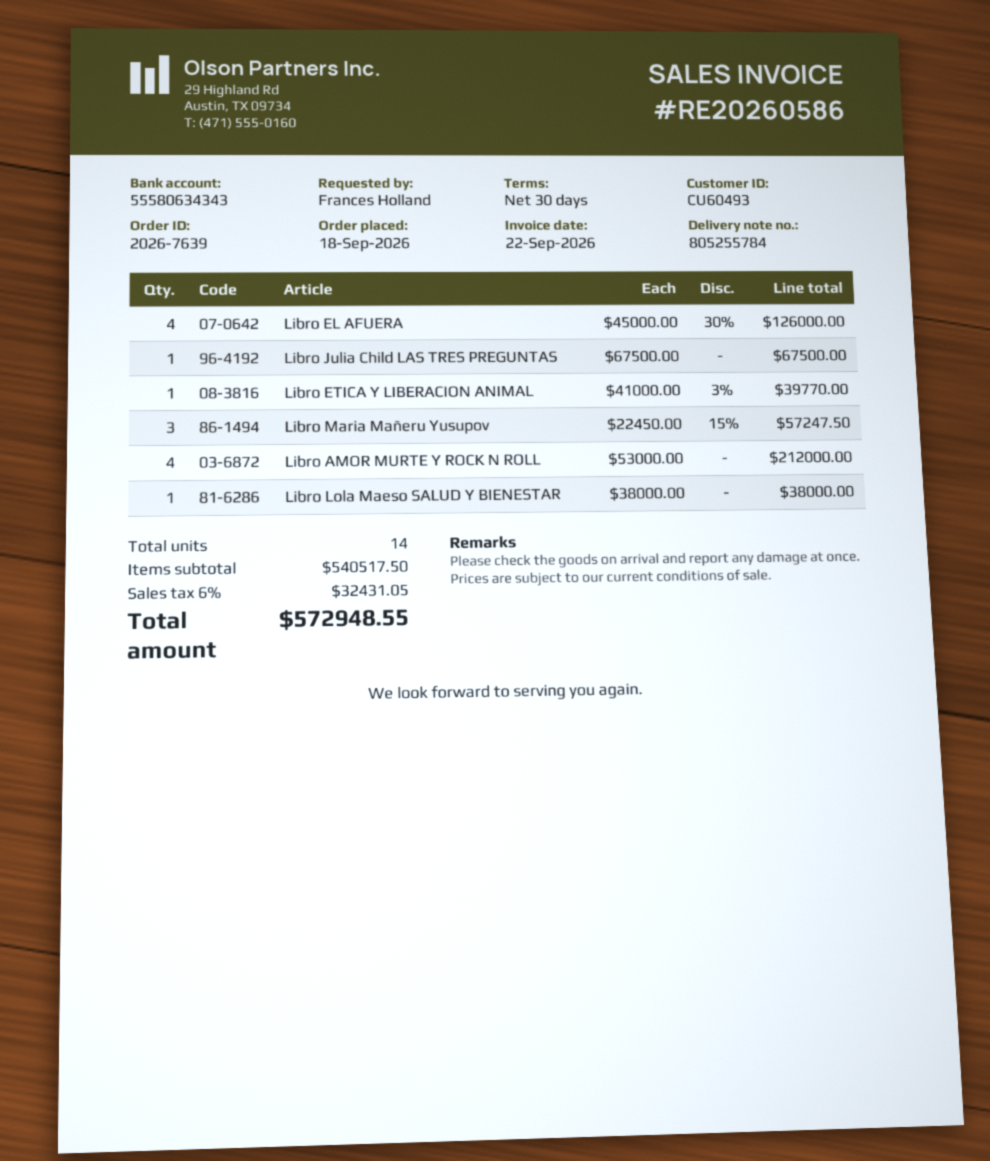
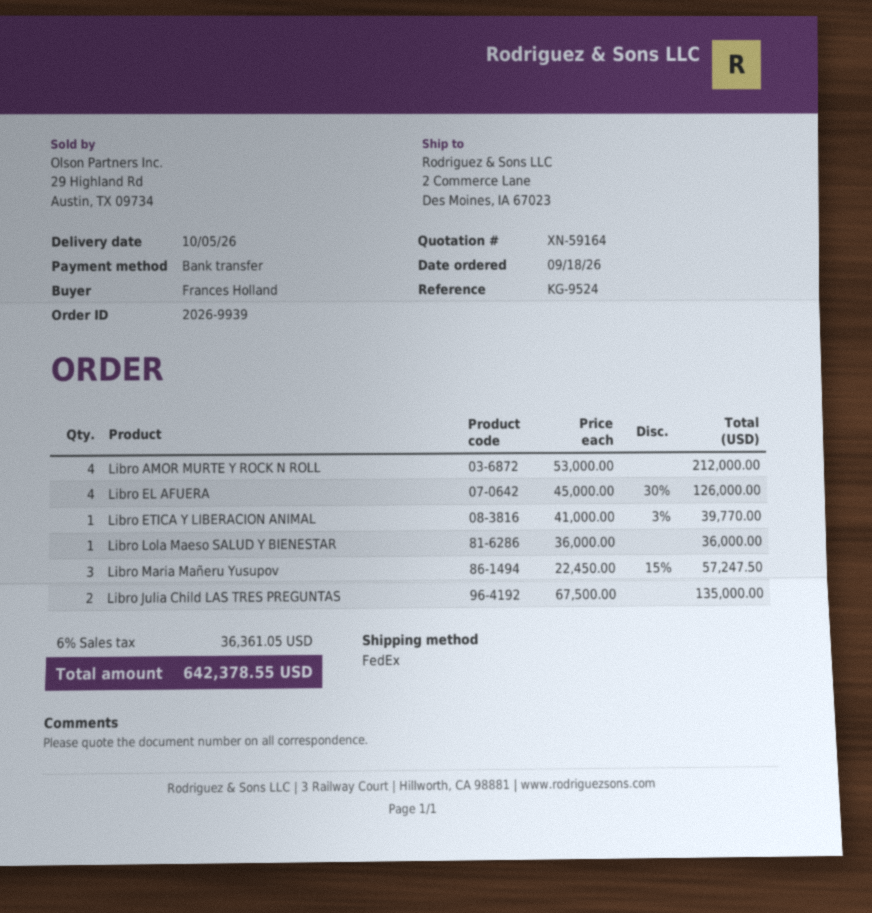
order number: 2026-7639 -> 2026-9939
Libro Julia Child LAS TRES PREGUNTAS: 1 x 67500.00 = 67500.00 -> 2 x 67500.00 = 135000.00
Libro Lola Maeso SALUD Y BIENESTAR: 1 x 38000.00 = 38000.00 -> 1 x 36000.00 = 36000.00
tax: 6% = 32431.05 -> 6% = 36361.05
total: 572948.55 -> 642378.55

